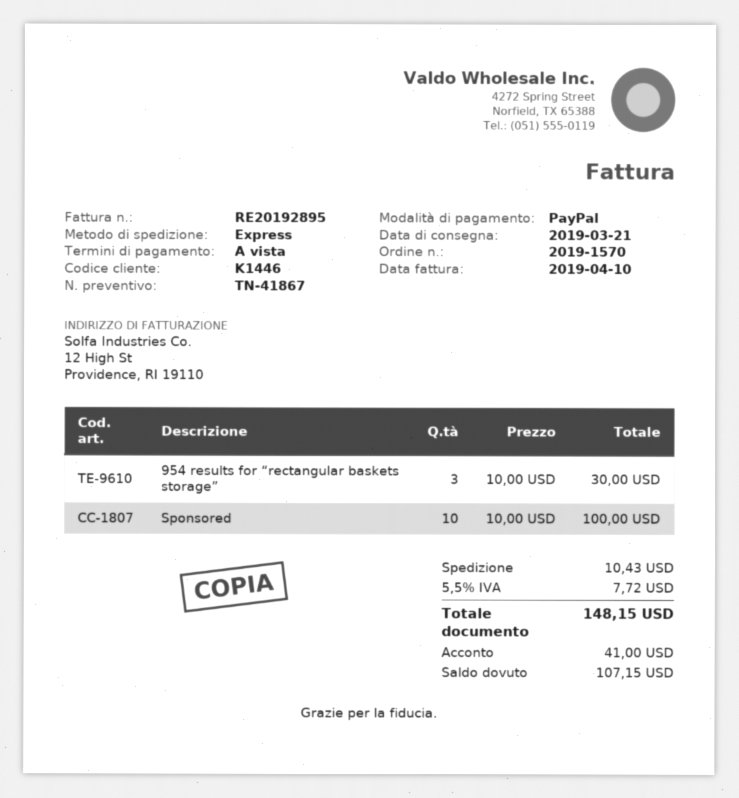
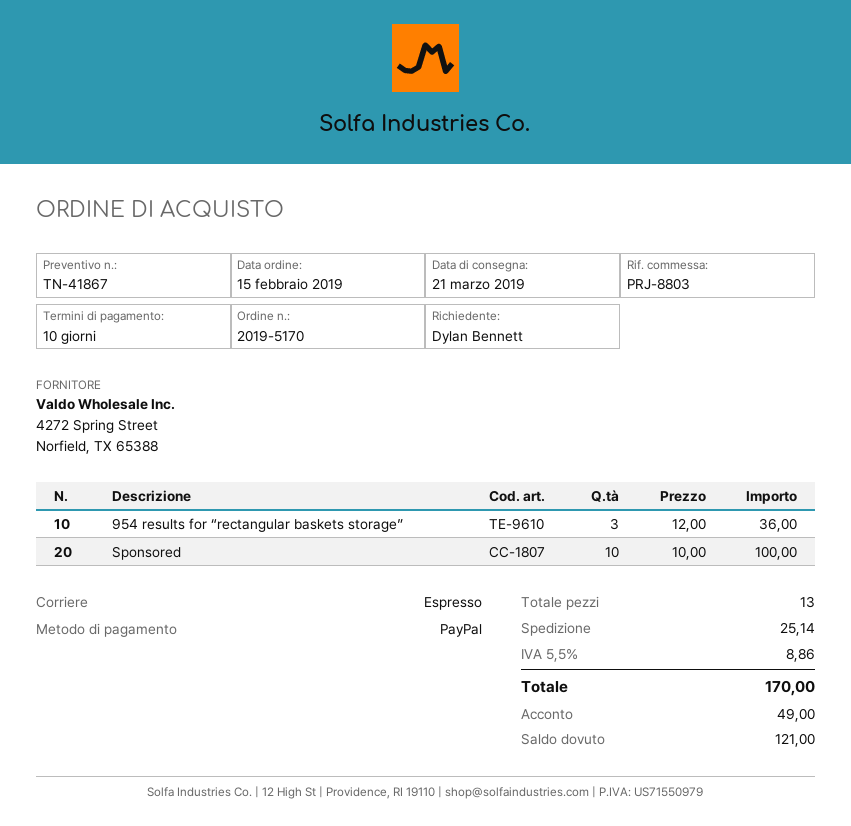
order number: 2019-1570 -> 2019-5170
payment terms: on receipt -> 10 days
954 results for “rectangular baskets storage”: 3 x 10.00 = 30.00 -> 3 x 12.00 = 36.00
shipping: 10.43 -> 25.14
tax: 5.5% = 7.72 -> 5.5% = 8.86
total: 148.15 -> 170.00
deposit: 41.00 -> 49.00
balance: 107.15 -> 121.00

